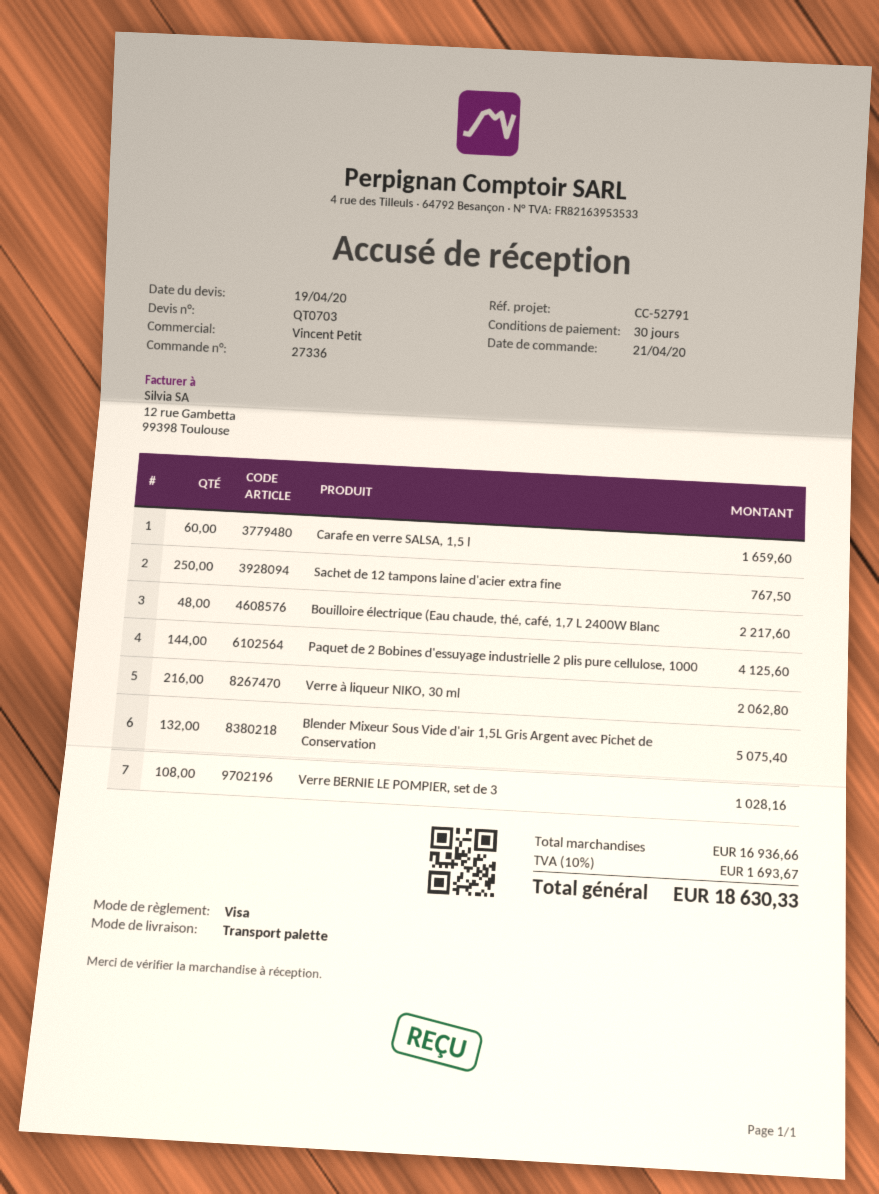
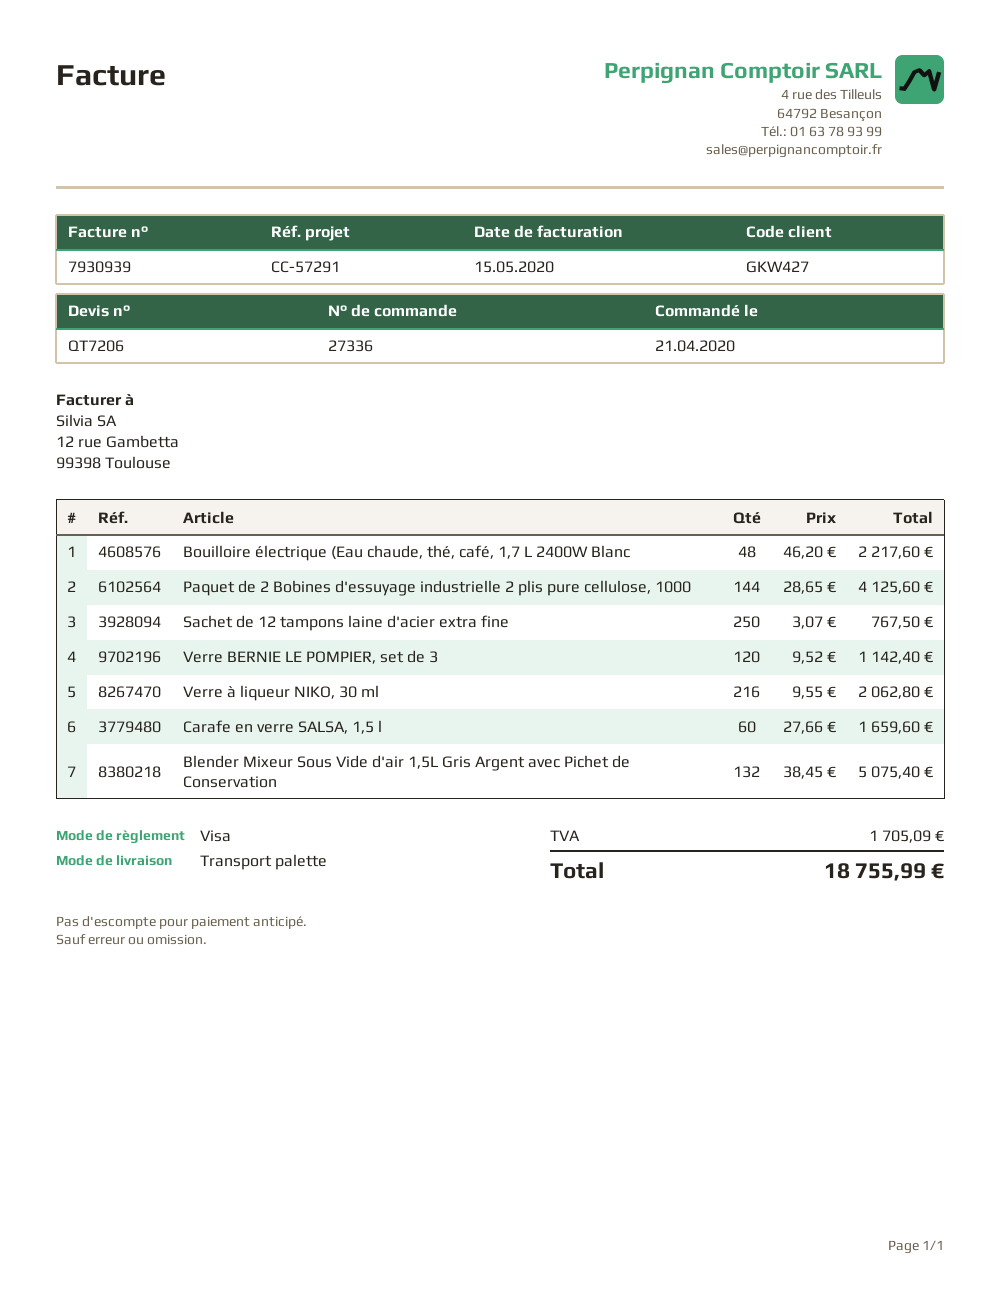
quote number: QT0703 -> QT7206
reference: CC-52791 -> CC-57291
Verre BERNIE LE POMPIER, set de 3: 108 for 1028.16 -> 120 for 1142.40
tax: 1693.67 -> 1705.09
total: 18630.33 -> 18755.99

